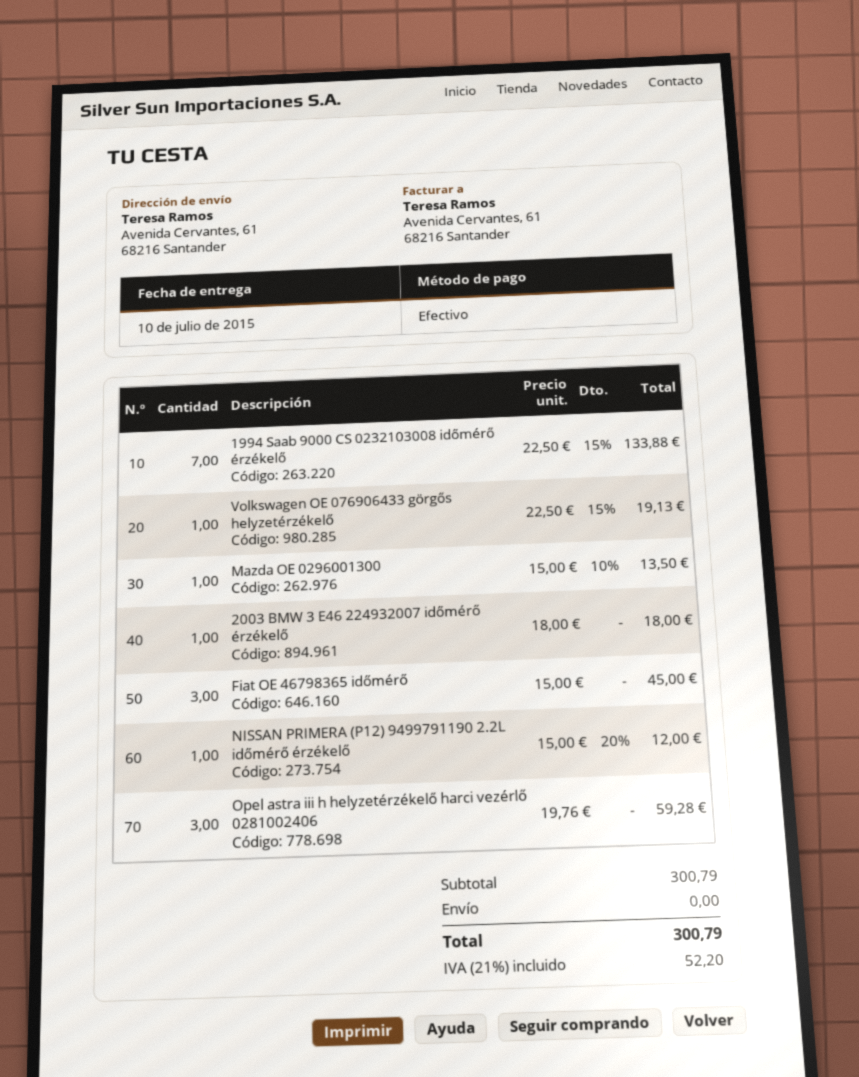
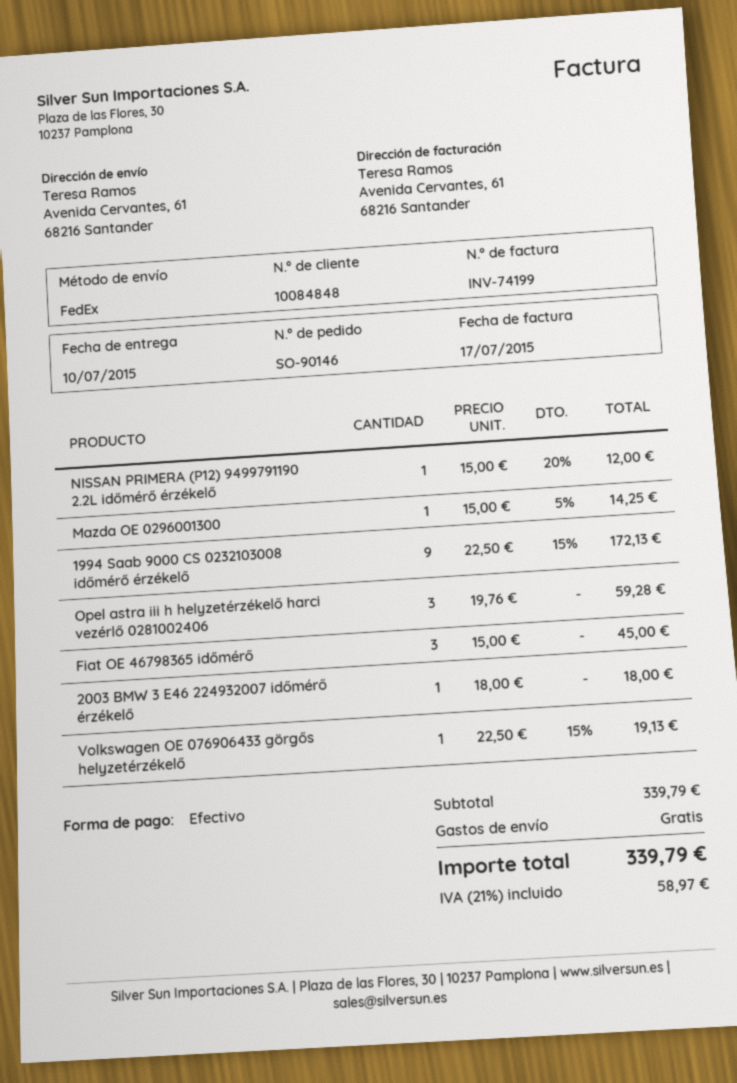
1994 Saab 9000 CS 0232103008 időmérő érzékelő: 7 x 22.50 - 15% = 133.88 -> 9 x 22.50 - 15% = 172.13
Mazda OE 0296001300: 1 x 15.00 - 10% = 13.50 -> 1 x 15.00 - 5% = 14.25
subtotal: 300.79 -> 339.79
tax: 21% = 52.20 -> 21% = 58.97
total: 300.79 -> 339.79

